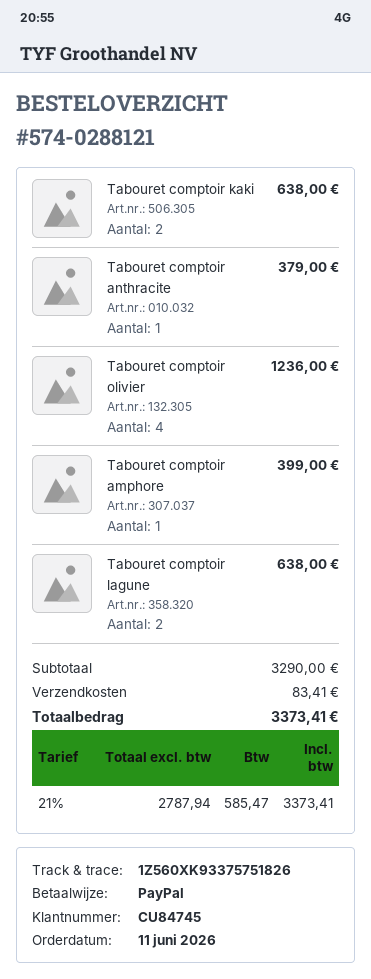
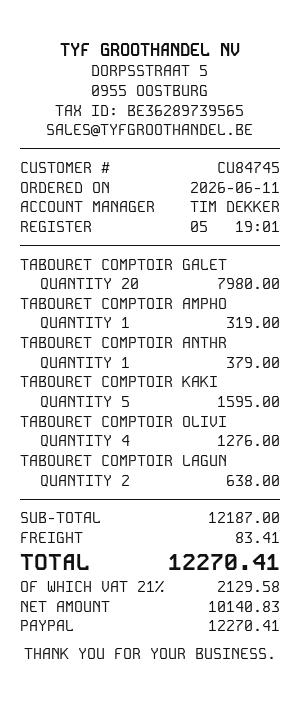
Tabouret comptoir kaki: 2 for 638.00 -> 5 for 1595.00
Tabouret comptoir olivier: 4 for 1236.00 -> 4 for 1276.00
Tabouret comptoir amphore: 1 for 399.00 -> 1 for 319.00
TABOURET COMPTOIR GALET: none -> 20 for 7980.00
subtotal: 3290.00 -> 12187.00
net: 2787.94 -> 10140.83
tax: 21% = 585.47 -> 21% = 2129.58
total: 3373.41 -> 12270.41

